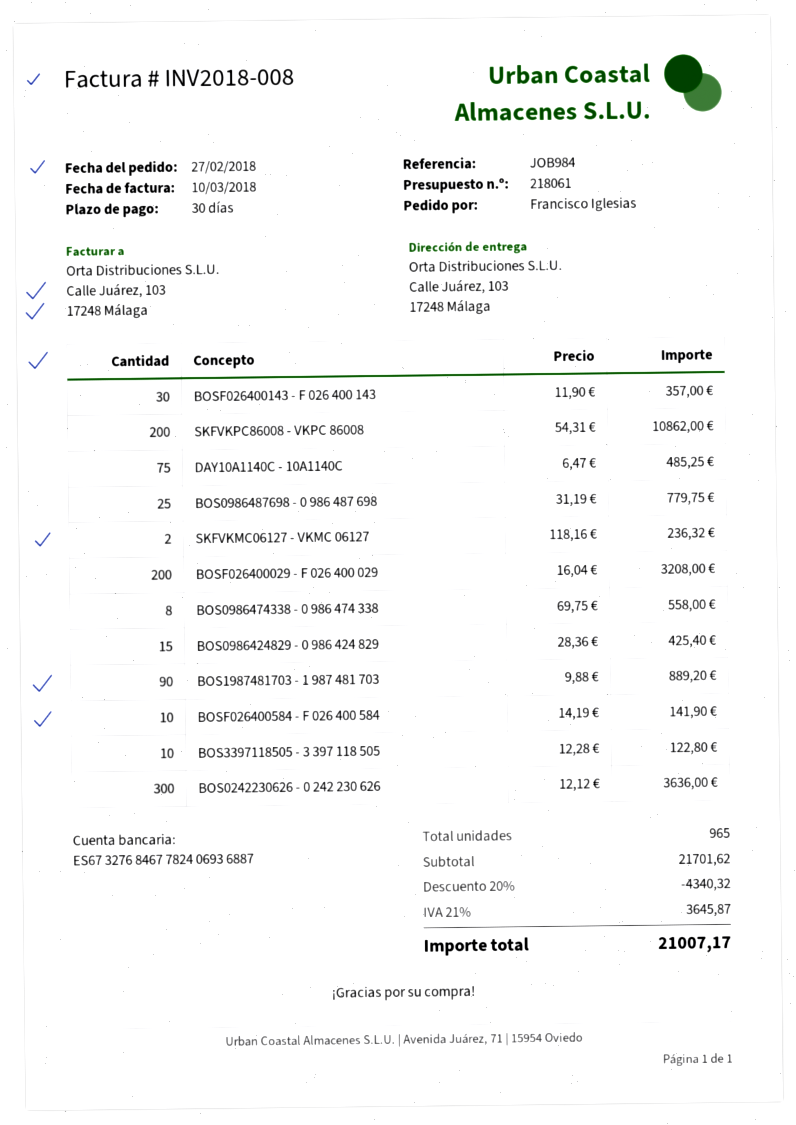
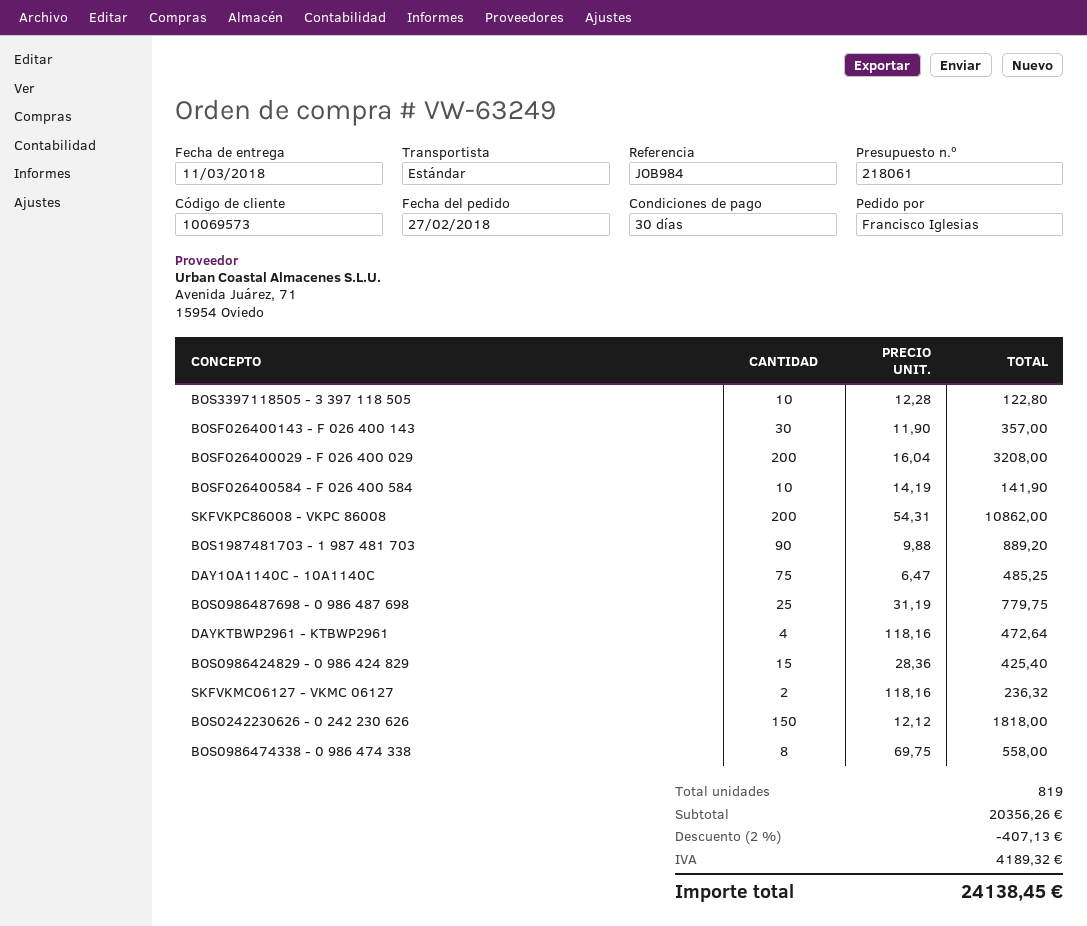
BOS0242230626 - 0 242 230 626: 300 x 12.12 = 3636.00 -> 150 x 12.12 = 1818.00
DAYKTBWP2961 - KTBWP2961: none -> 4 x 118.16 = 472.64
total quantity: 965 -> 819
subtotal: 21701.62 -> 20356.26
discount: 20% = 4340.32 -> 2% = 407.13
tax: 3645.87 -> 4189.32
total: 21007.17 -> 24138.45

